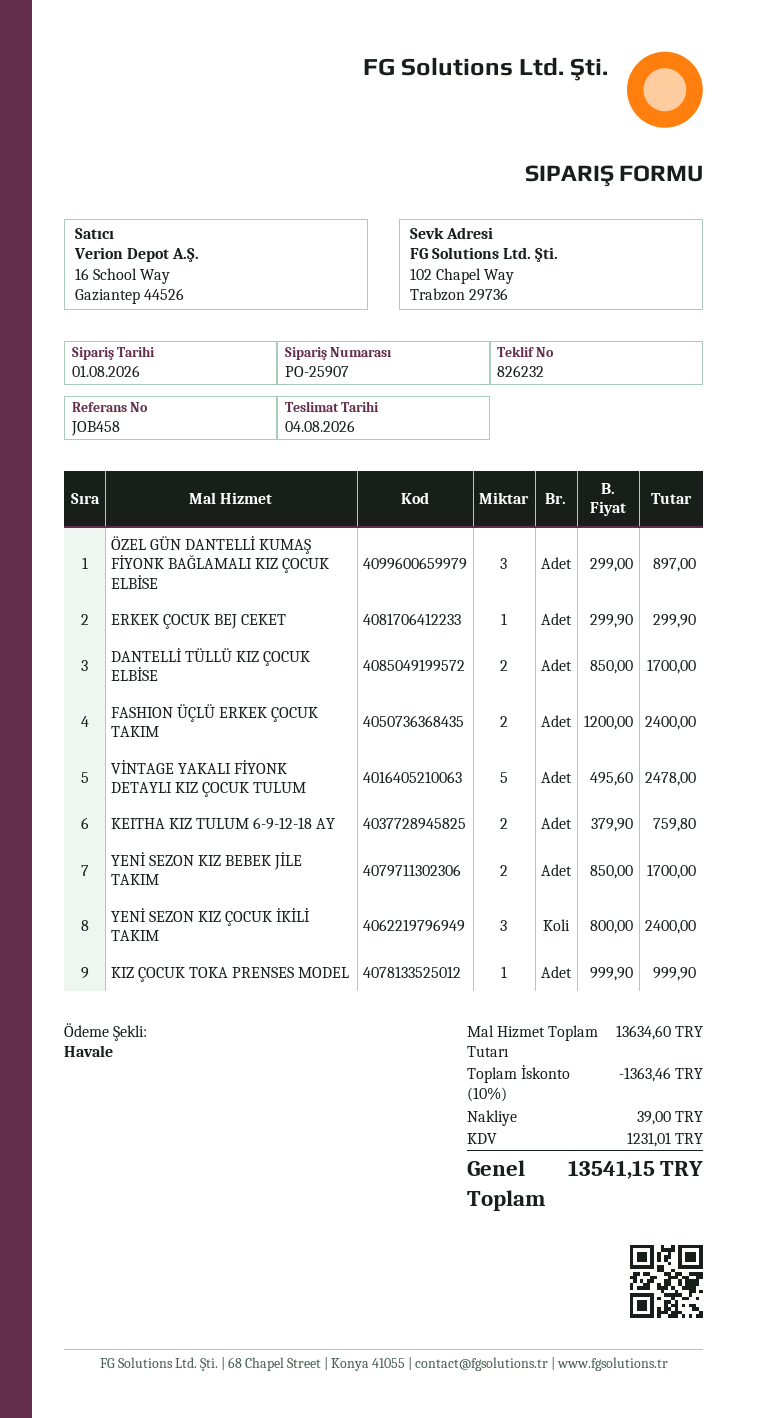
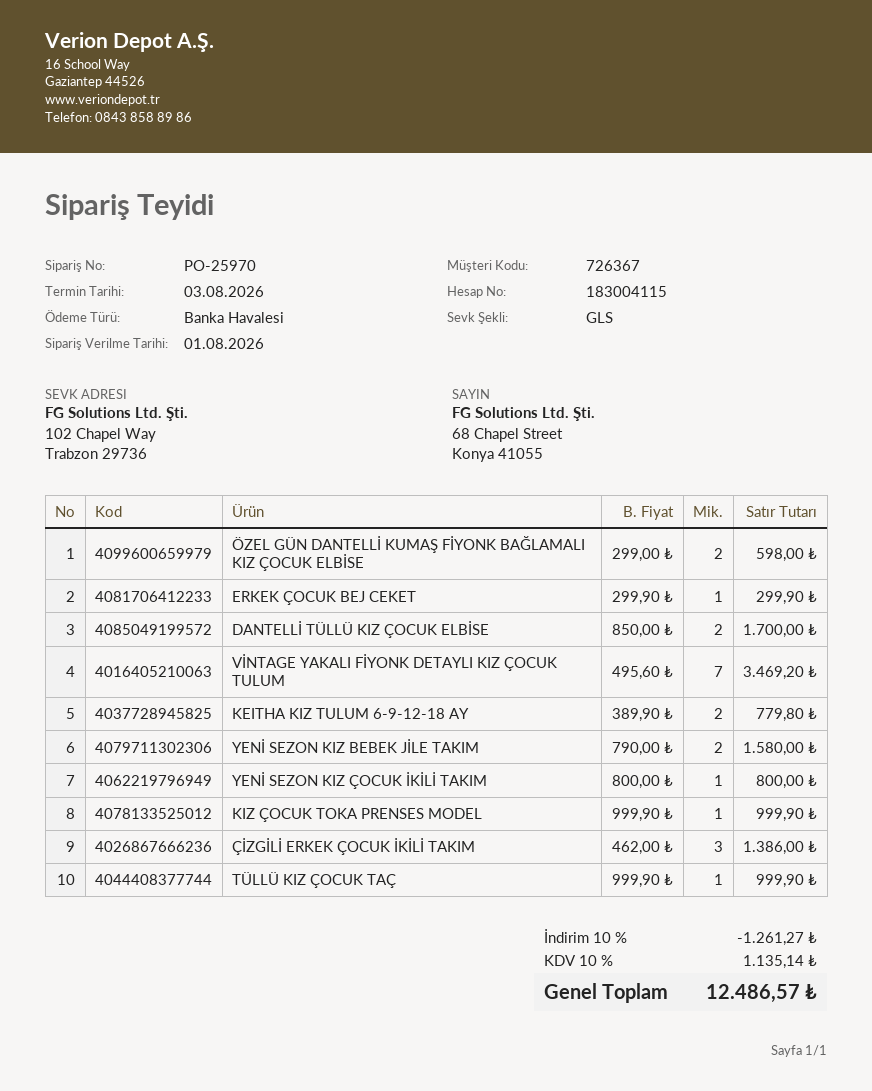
order number: PO-25907 -> PO-25970
delivery date: 2026-08-04 -> 2026-08-03
ÖZEL GÜN DANTELLİ KUMAŞ FİYONK BAĞLAMALI KIZ ÇOCUK ELBİSE: 3 x 299.00 = 897.00 -> 2 x 299.00 = 598.00
FASHION ÜÇLÜ ERKEK ÇOCUK TAKIM: 2 x 1200.00 = 2400.00 -> none
VİNTAGE YAKALI FİYONK DETAYLI KIZ ÇOCUK TULUM: 5 x 495.60 = 2478.00 -> 7 x 495.60 = 3469.20
KEITHA KIZ TULUM 6-9-12-18 AY: 2 x 379.90 = 759.80 -> 2 x 389.90 = 779.80
YENİ SEZON KIZ BEBEK JİLE TAKIM: 2 x 850.00 = 1700.00 -> 2 x 790.00 = 1580.00
YENİ SEZON KIZ ÇOCUK İKİLİ TAKIM: 3 x 800.00 = 2400.00 -> 1 x 800.00 = 800.00
ÇİZGİLİ ERKEK ÇOCUK İKİLİ TAKIM: none -> 3 x 462.00 = 1386.00
TÜLLÜ KIZ ÇOCUK TAÇ: none -> 1 x 999.90 = 999.90
discount: 10% = 1363.46 -> 10% = 1261.27
shipping: 39.00 -> none
tax: 1231.01 -> 1135.14
total: 13541.15 -> 12486.57

